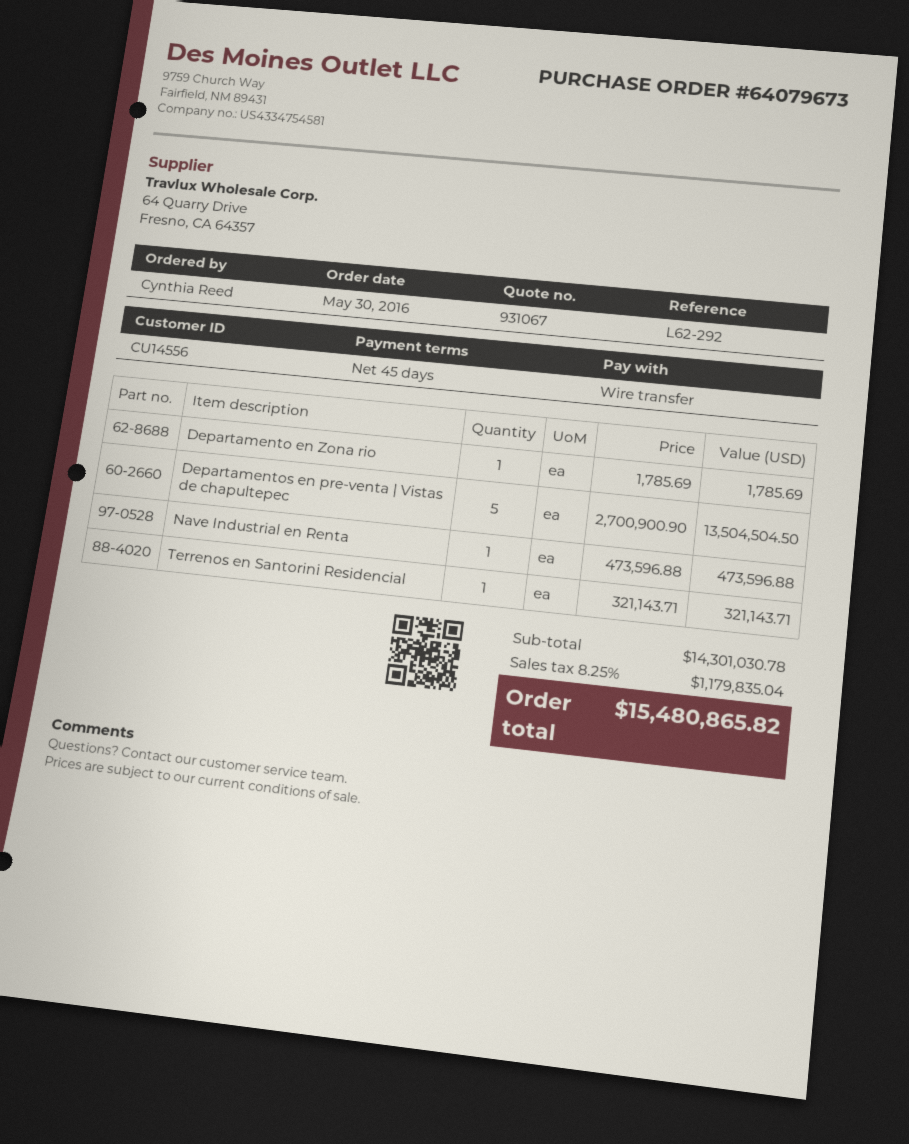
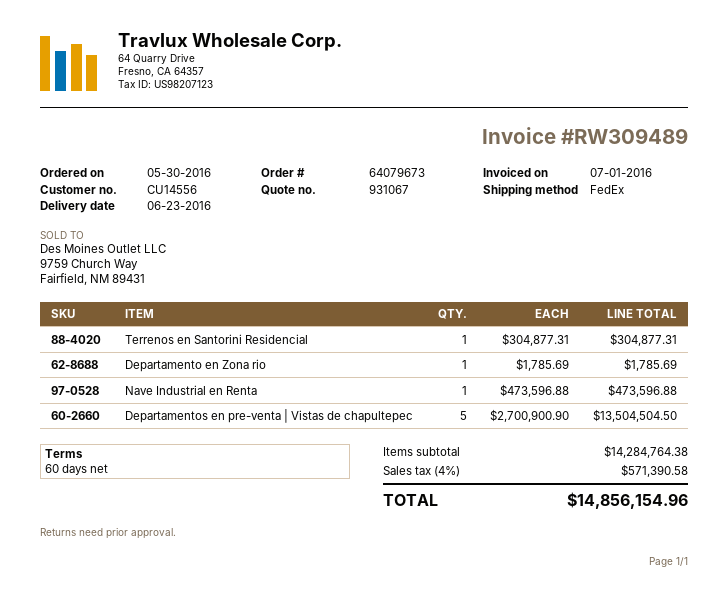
payment terms: 45 days -> 60 days
Terrenos en Santorini Residencial: 1 x 321143.71 = 321143.71 -> 1 x 304877.31 = 304877.31
subtotal: 14301030.78 -> 14284764.38
tax: 8.25% = 1179835.04 -> 4% = 571390.58
total: 15480865.82 -> 14856154.96

